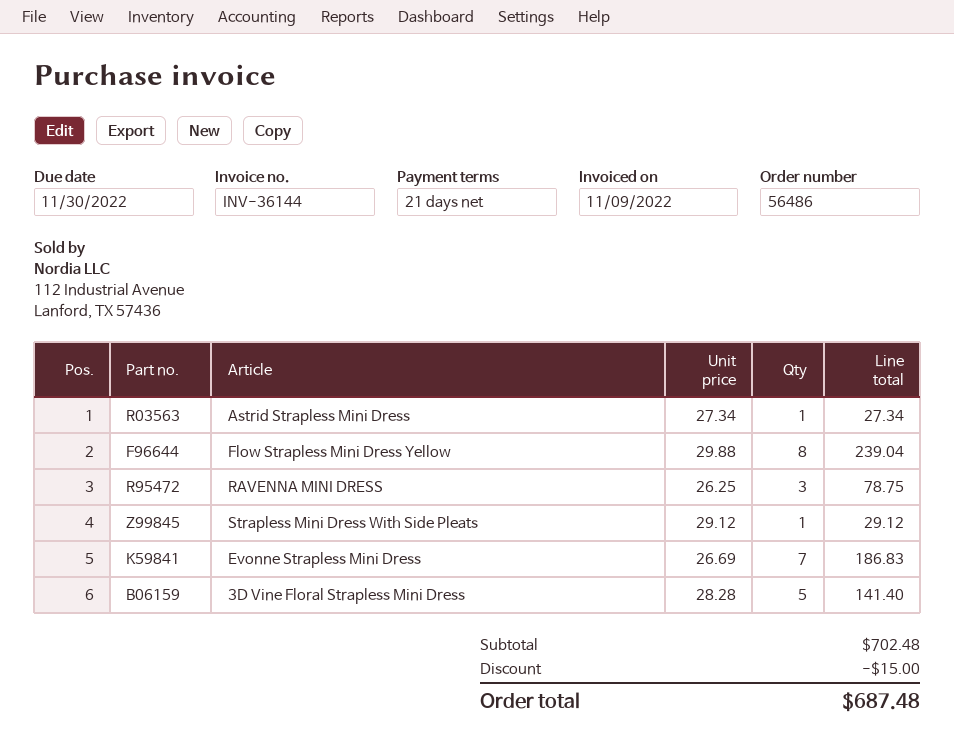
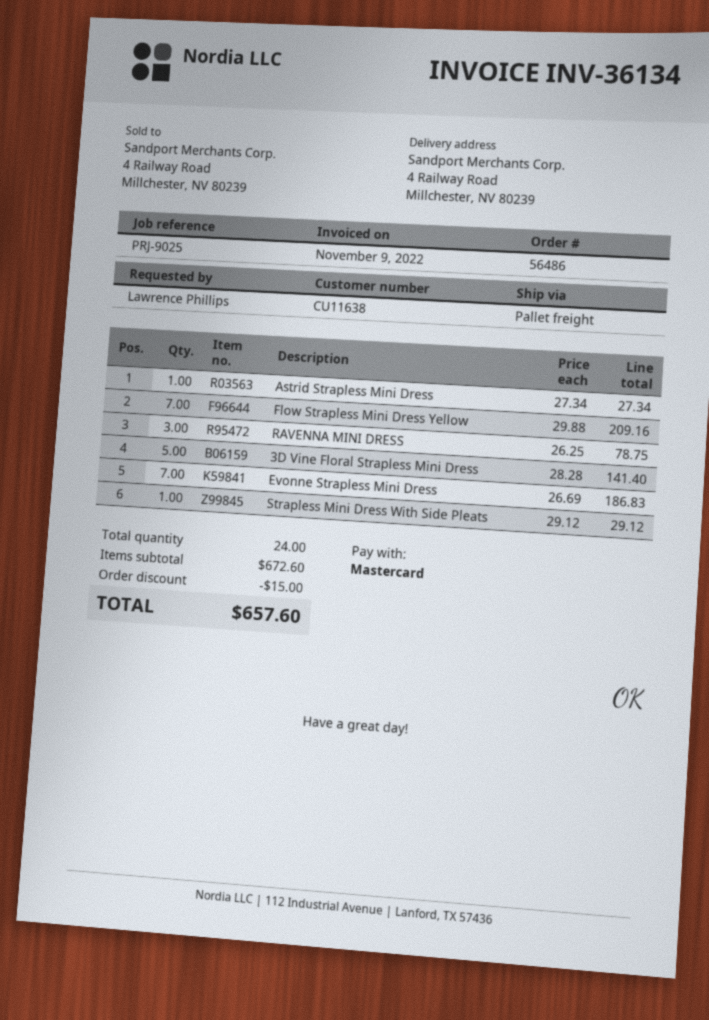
invoice number: INV-36144 -> INV-36134
Flow Strapless Mini Dress Yellow: 8 x 29.88 = 239.04 -> 7 x 29.88 = 209.16
subtotal: 702.48 -> 672.60
total: 687.48 -> 657.60

